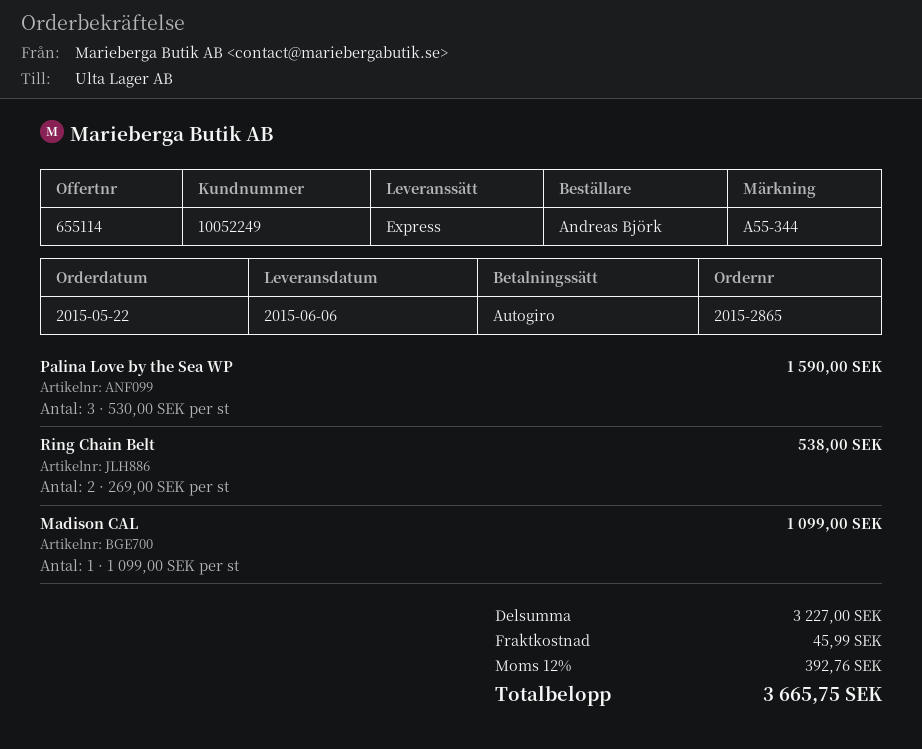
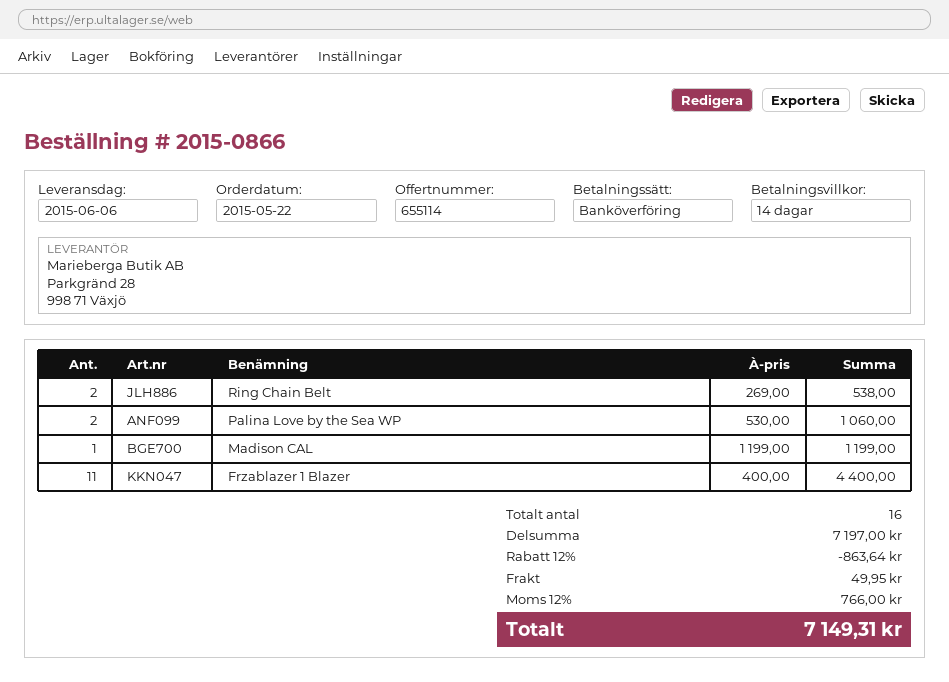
order number: 2015-2865 -> 2015-0866
payment method: direct debit -> bank transfer
Palina Love by the Sea WP: 3 x 530.00 = 1590.00 -> 2 x 530.00 = 1060.00
Madison CAL: 1 x 1099.00 = 1099.00 -> 1 x 1199.00 = 1199.00
Frzablazer 1 Blazer: none -> 11 x 400.00 = 4400.00
subtotal: 3227.00 -> 7197.00
discount: none -> 12% = 863.64
shipping: 45.99 -> 49.95
tax: 12% = 392.76 -> 12% = 766.00
total: 3665.75 -> 7149.31

